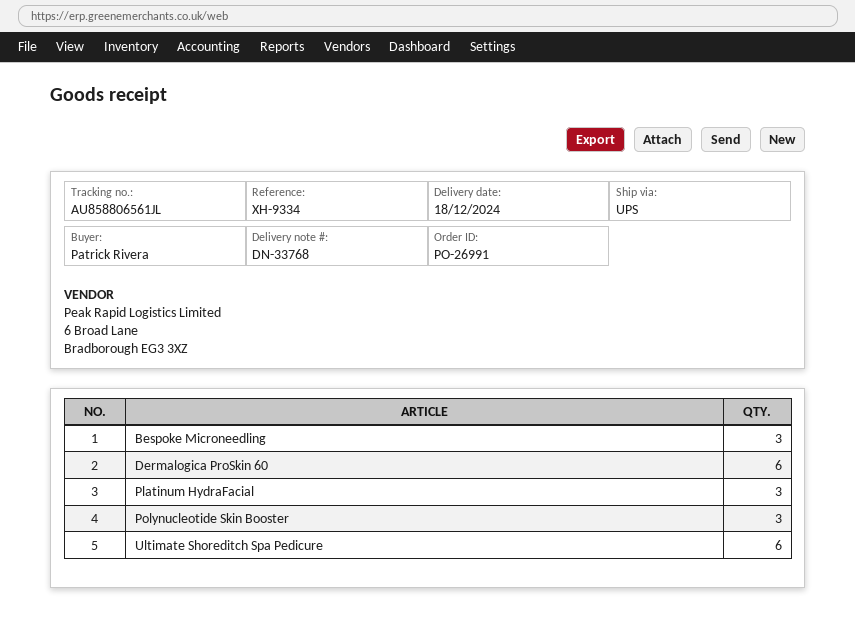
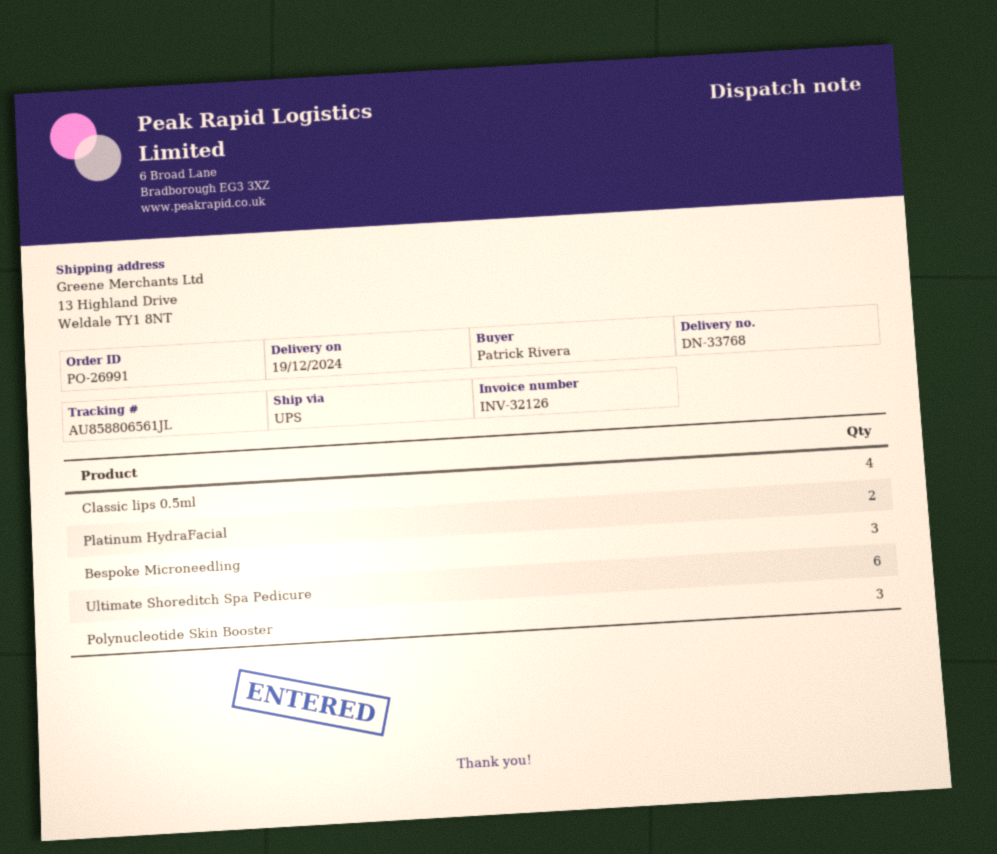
delivery date: 2024-12-18 -> 2024-12-19
Dermalogica ProSkin 60: 6 -> none
Platinum HydraFacial: 3 -> 2
Classic lips 0.5ml: none -> 4

